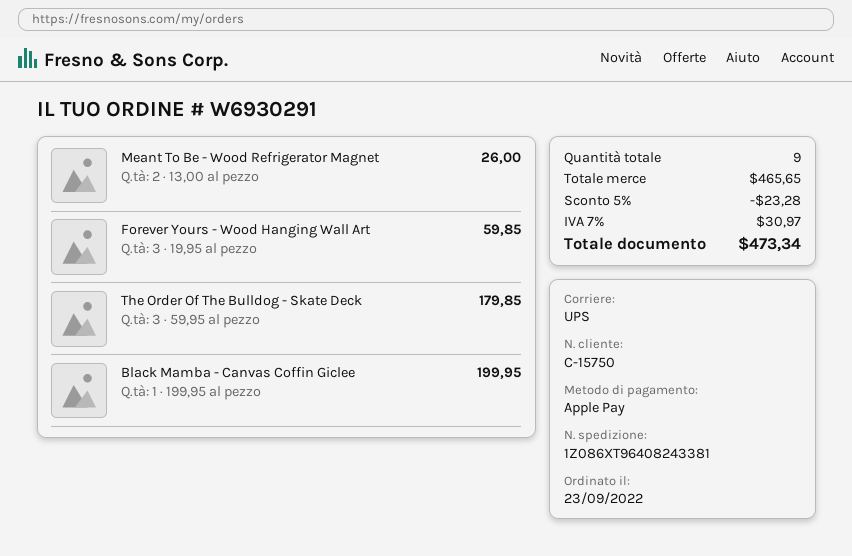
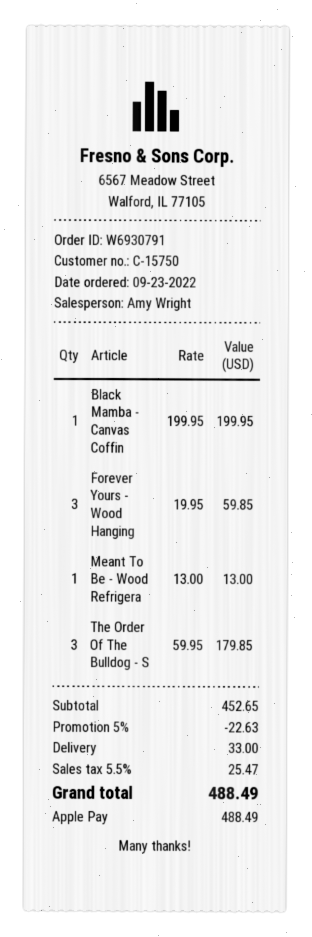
order number: W6930291 -> W6930791
Meant To Be - Wood Refrigerator Magnet: 2 x 13.00 = 26.00 -> 1 x 13.00 = 13.00
subtotal: 465.65 -> 452.65
discount: 5% = 23.28 -> 5% = 22.63
shipping: none -> 33.00
tax: 7% = 30.97 -> 5.5% = 25.47
total: 473.34 -> 488.49

